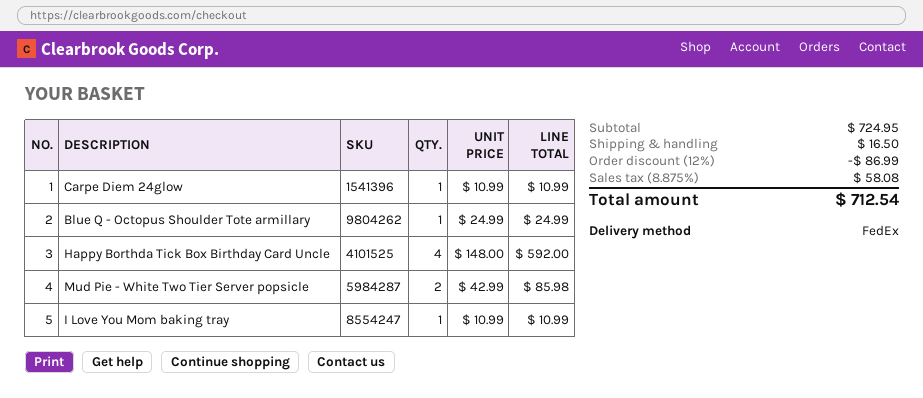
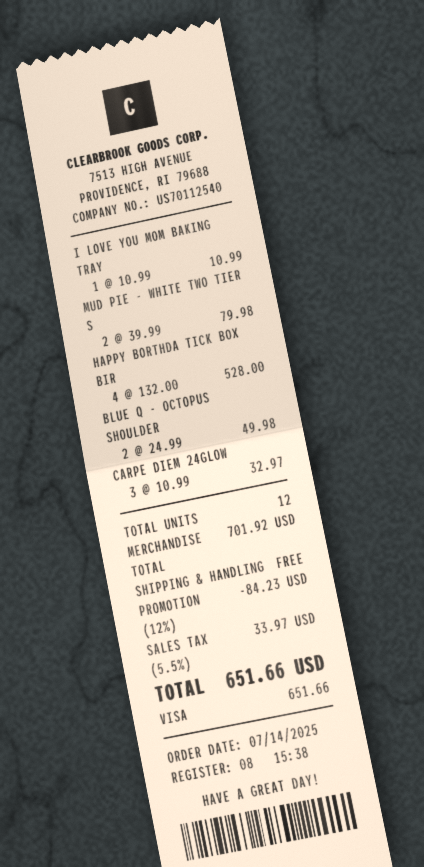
Carpe Diem 24glow: 1 x 10.99 = 10.99 -> 3 x 10.99 = 32.97
Blue Q - Octopus Shoulder Tote armillary: 1 x 24.99 = 24.99 -> 2 x 24.99 = 49.98
Happy Borthda Tick Box Birthday Card Uncle: 4 x 148.00 = 592.00 -> 4 x 132.00 = 528.00
Mud Pie - White Two Tier Server popsicle: 2 x 42.99 = 85.98 -> 2 x 39.99 = 79.98
subtotal: 724.95 -> 701.92
discount: 12% = 86.99 -> 12% = 84.23
shipping: 16.50 -> 0.00
tax: 8.875% = 58.08 -> 5.5% = 33.97
total: 712.54 -> 651.66

